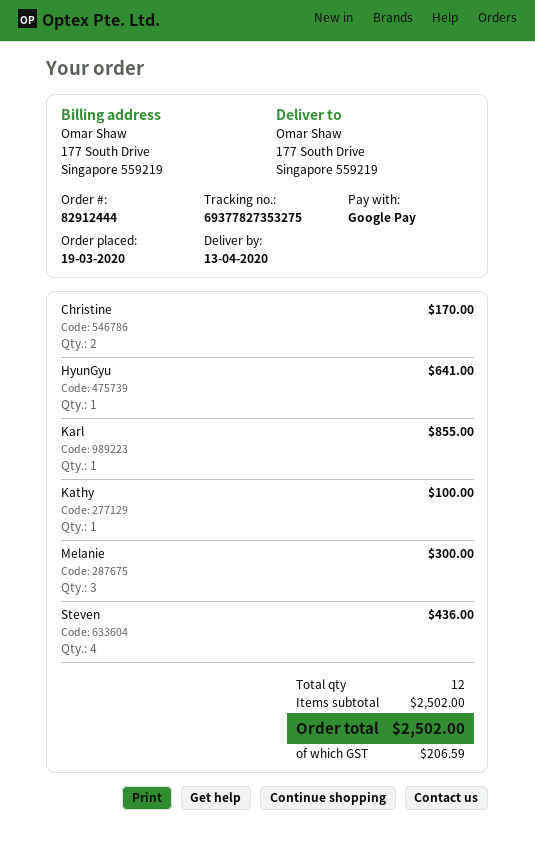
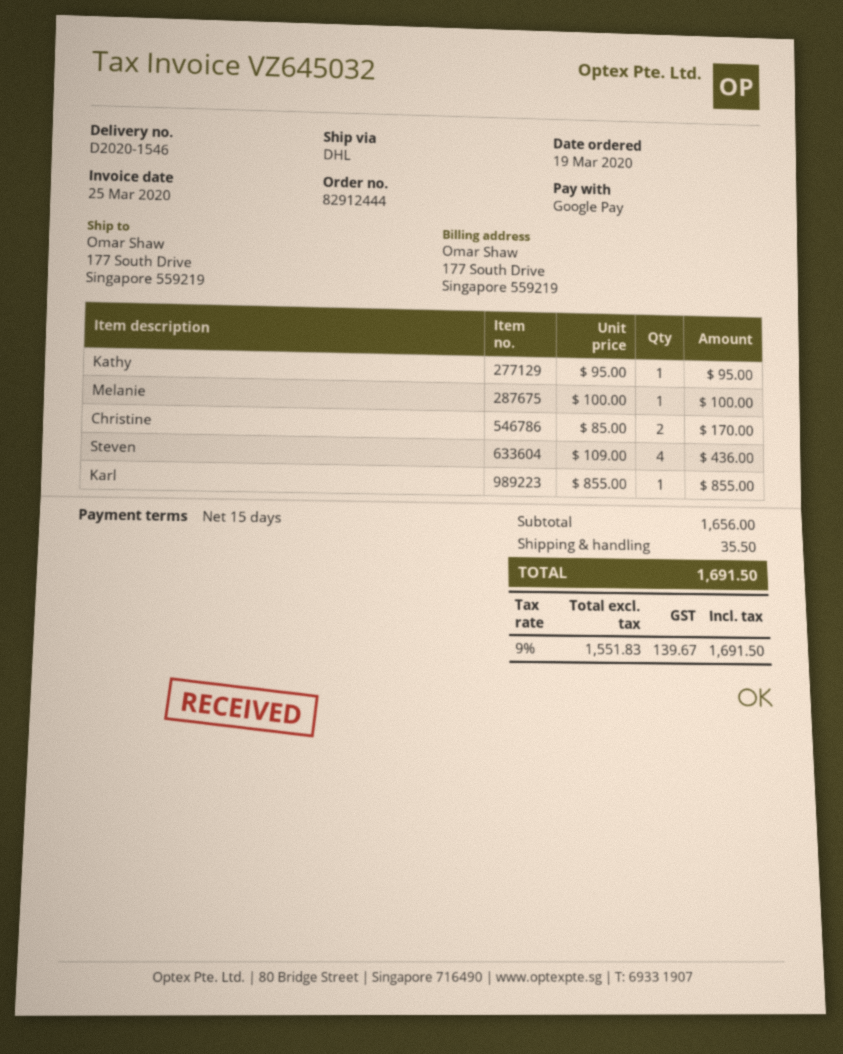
HyunGyu: 1 for 641.00 -> none
Kathy: 1 for 100.00 -> 1 for 95.00
Melanie: 3 for 300.00 -> 1 for 100.00
subtotal: 2502.00 -> 1656.00
shipping: none -> 35.50
tax: 206.59 -> 139.67
total: 2502.00 -> 1691.50

